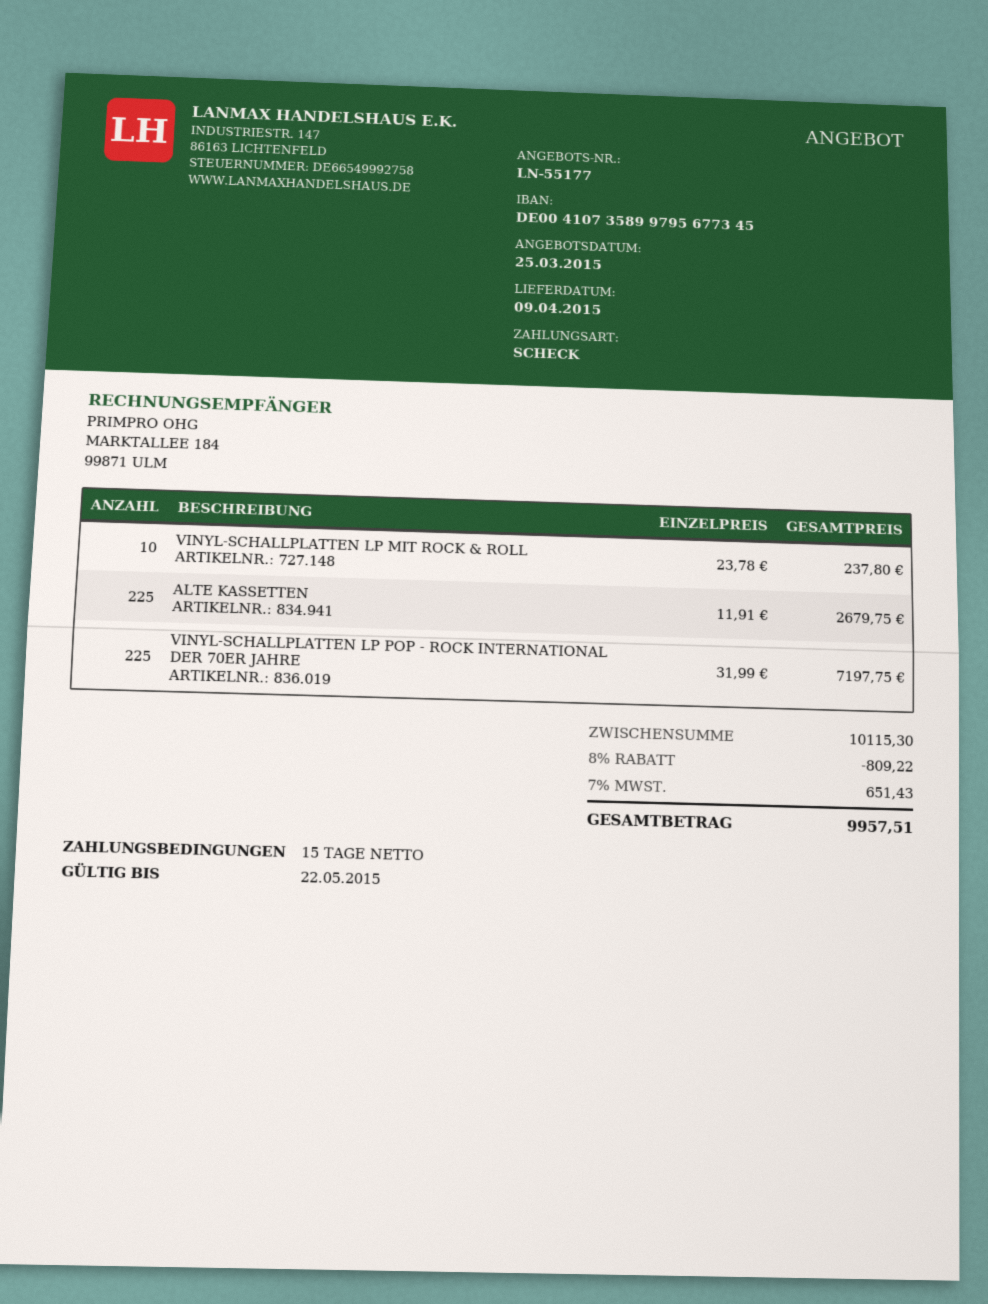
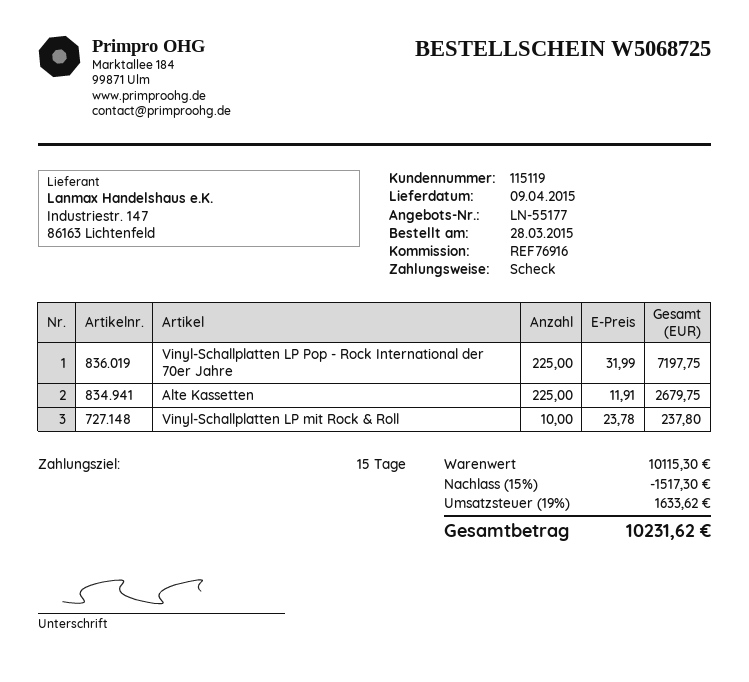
discount: 8% = 809.22 -> 15% = 1517.30
tax: 7% = 651.43 -> 19% = 1633.62
total: 9957.51 -> 10231.62

